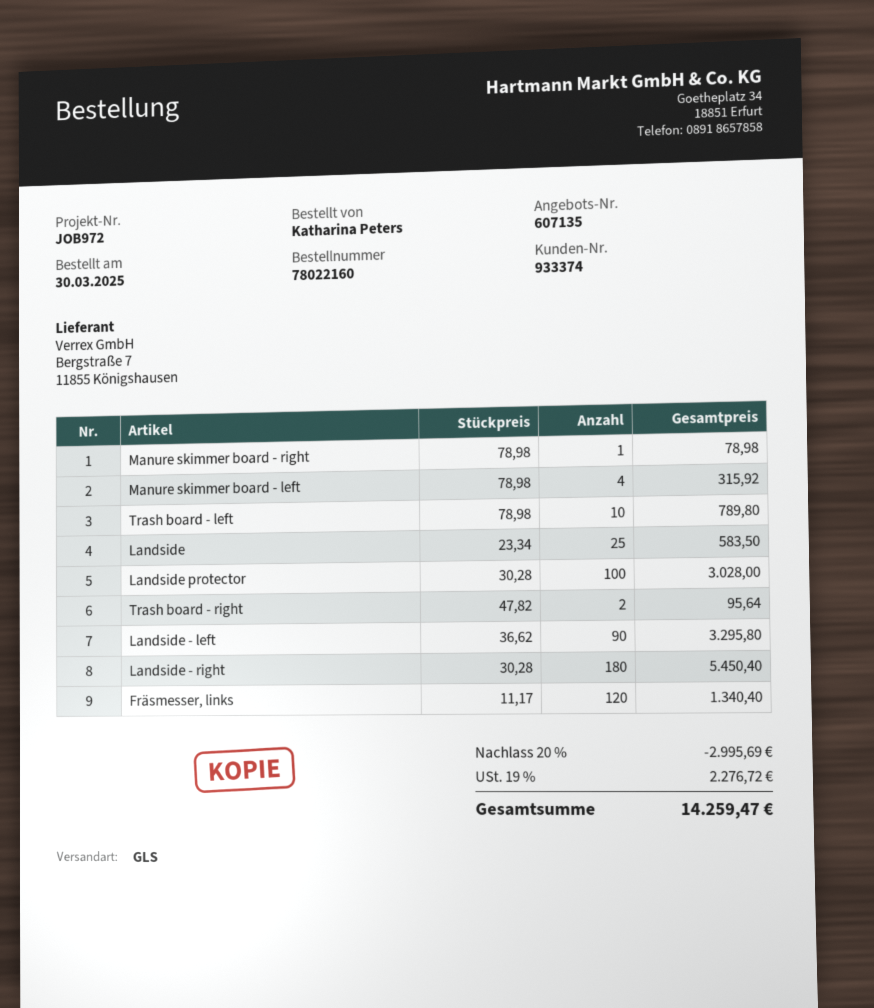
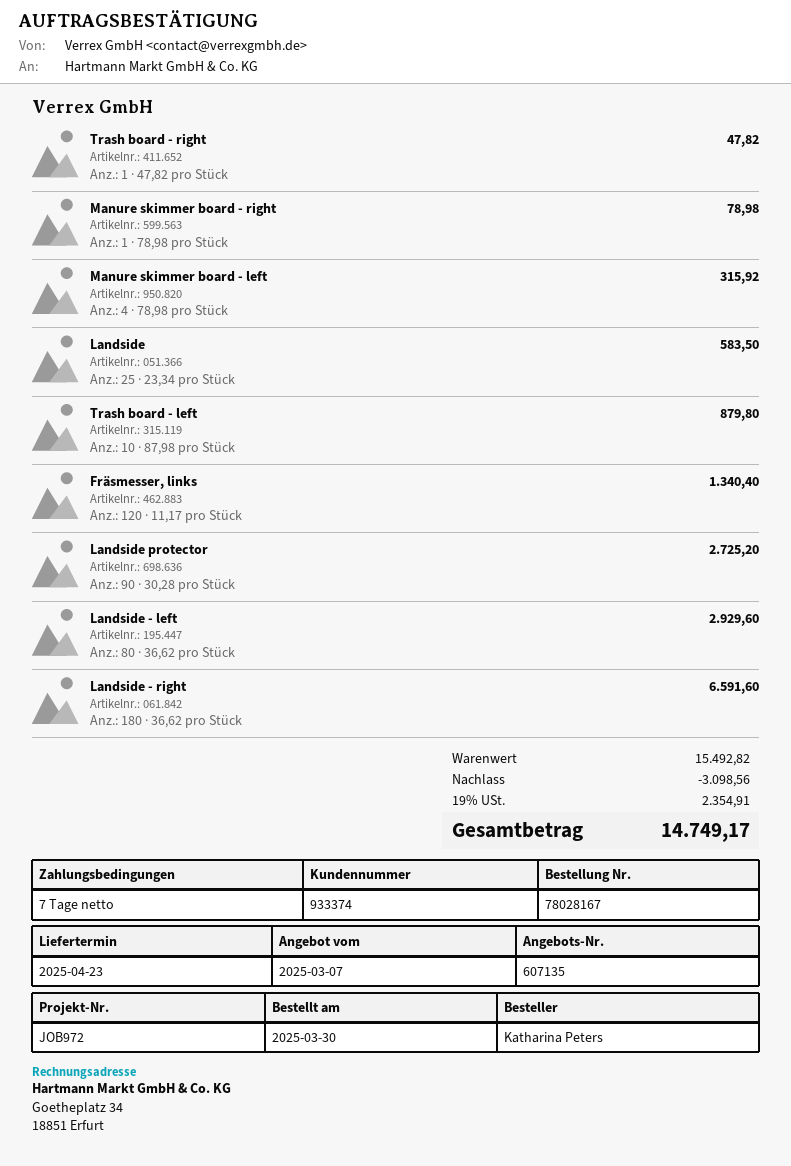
order number: 78022160 -> 78028167
Trash board - left: 10 x 78.98 = 789.80 -> 10 x 87.98 = 879.80
Landside protector: 100 x 30.28 = 3028.00 -> 90 x 30.28 = 2725.20
Trash board - right: 2 x 47.82 = 95.64 -> 1 x 47.82 = 47.82
Landside - left: 90 x 36.62 = 3295.80 -> 80 x 36.62 = 2929.60
Landside - right: 180 x 30.28 = 5450.40 -> 180 x 36.62 = 6591.60
discount: 2995.69 -> 3098.56
tax: 19% = 2276.72 -> 19% = 2354.91
total: 14259.47 -> 14749.17

